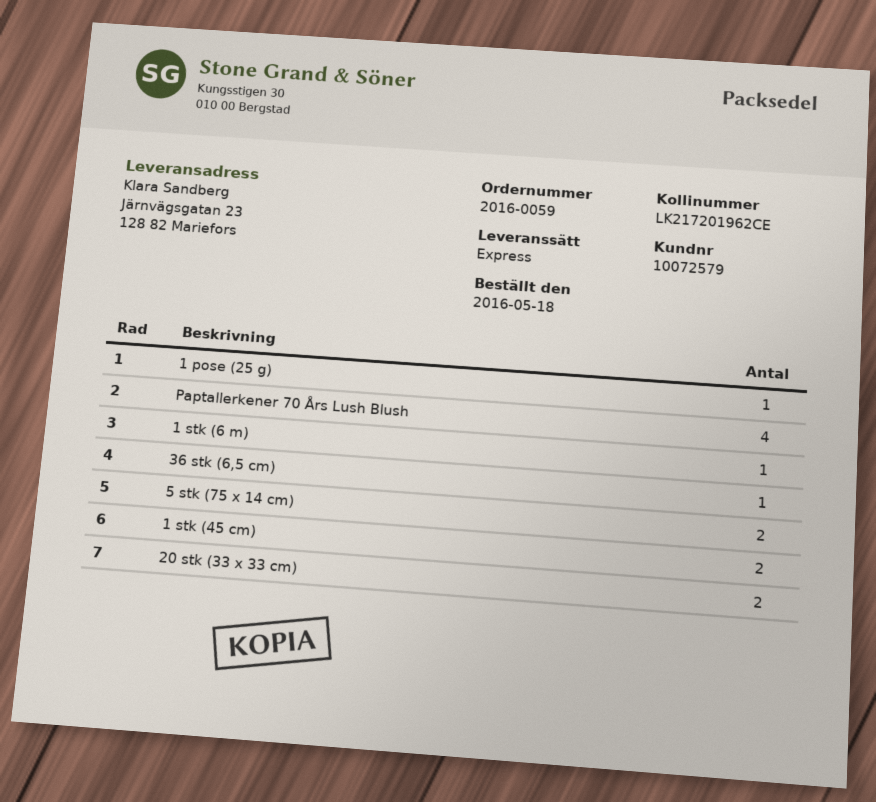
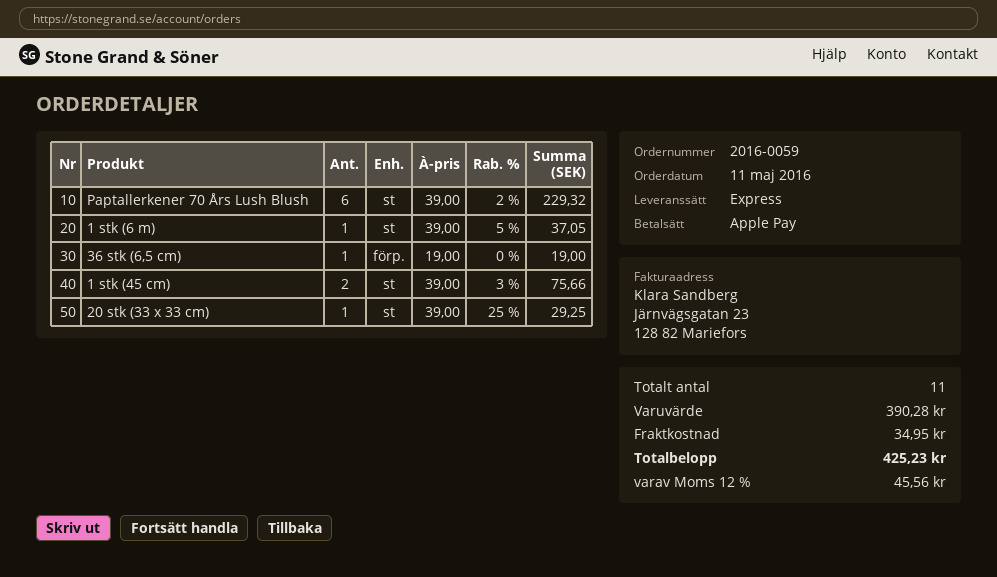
order date: 2016-05-18 -> 2016-05-11
1 pose (25 g): 1 -> none
Paptallerkener 70 Års Lush Blush: 4 -> 6
5 stk (75 x 14 cm): 2 -> none
20 stk (33 x 33 cm): 2 -> 1

